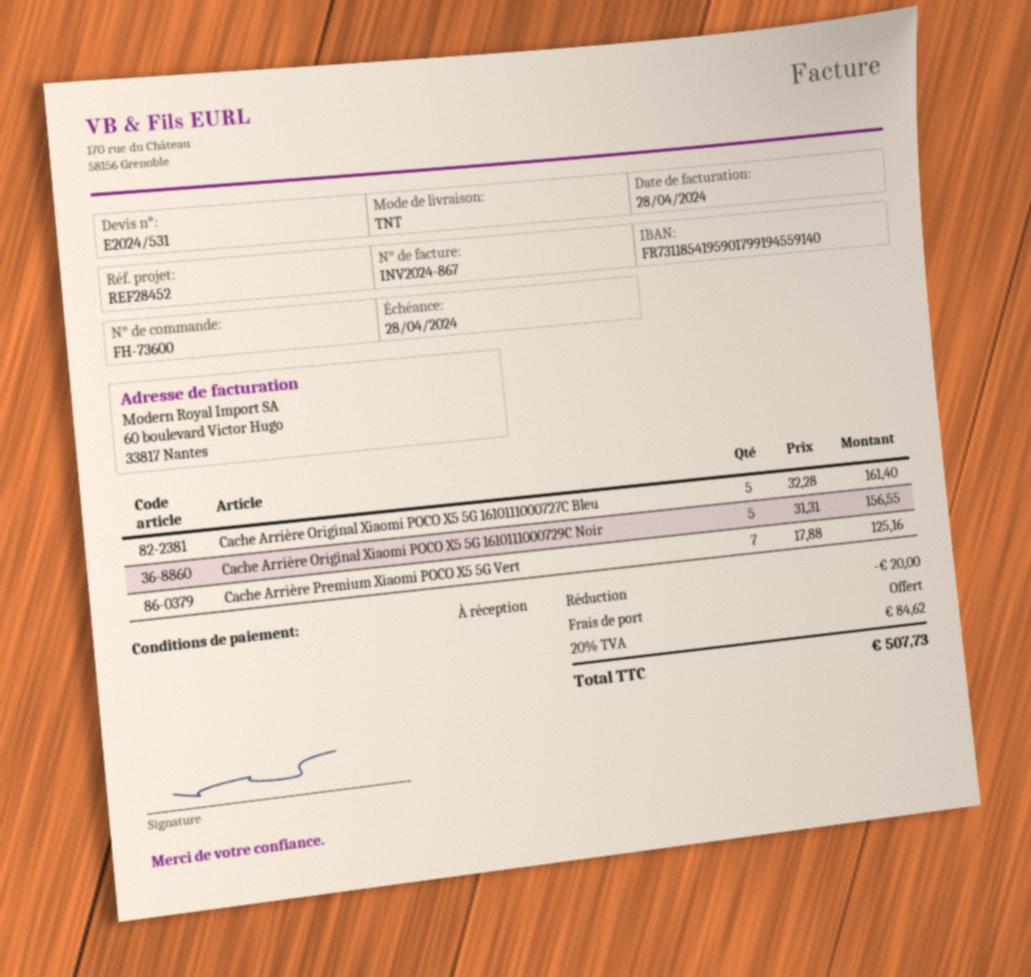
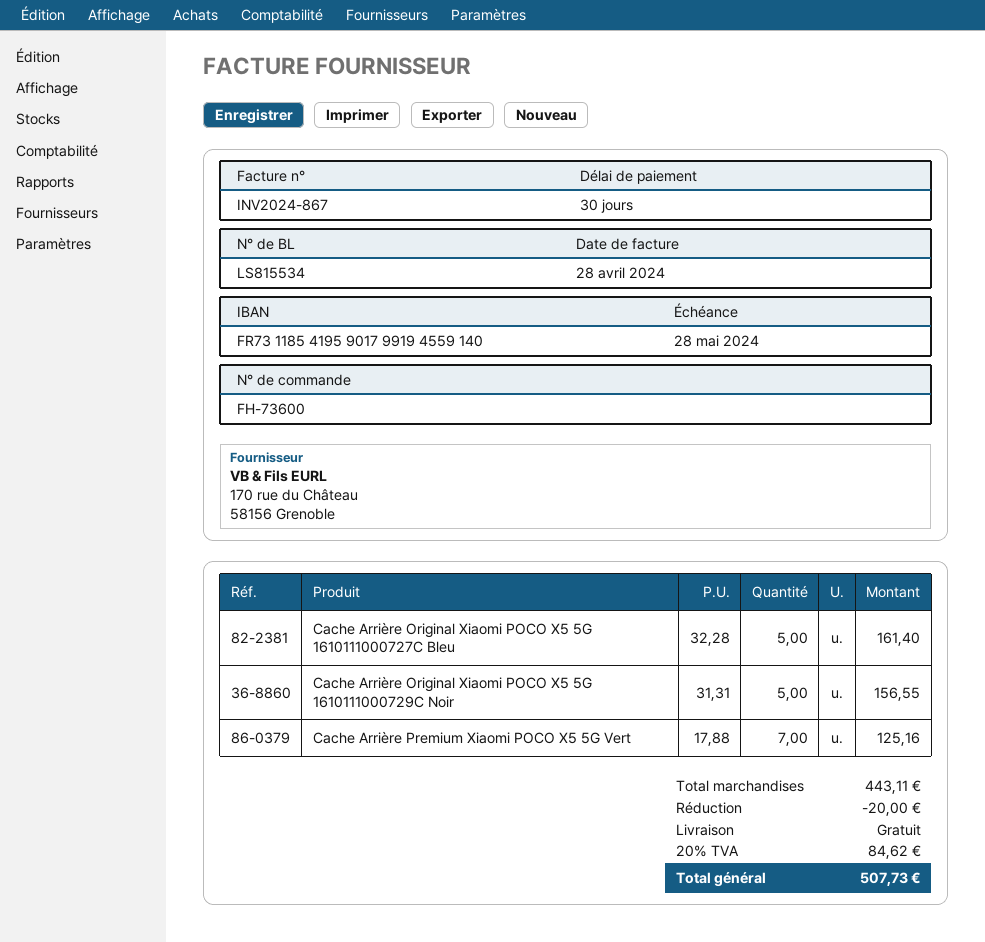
payment terms: on receipt -> 30 days
due date: 2024-04-28 -> 2024-05-28

